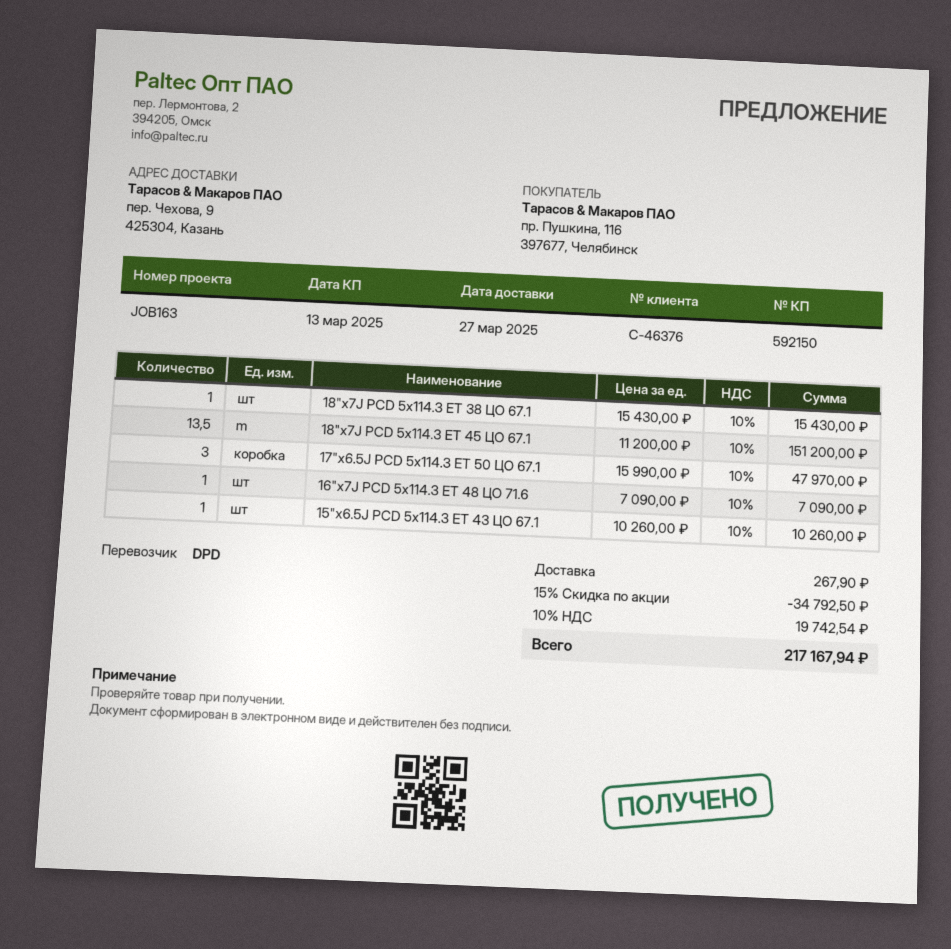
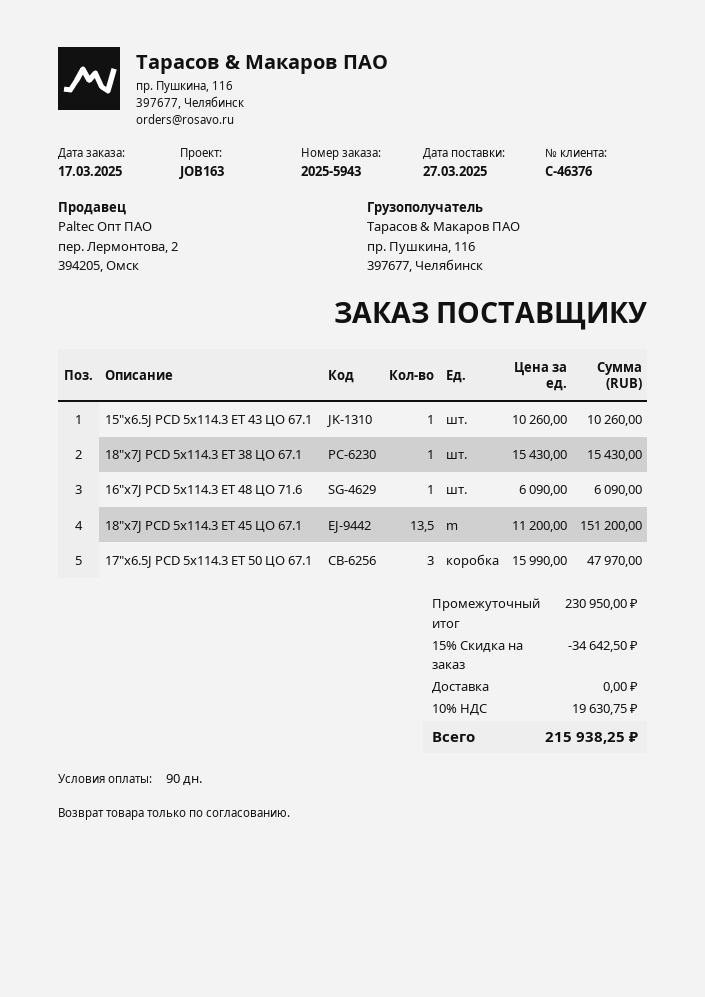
ship to: пер. Чехова, 9, 425304, Казань -> пр. Пушкина, 116, 397677, Челябинск
16"x7J PCD 5x114.3 ЕТ 48 ЦО 71.6: 1 x 7090.00 = 7090.00 -> 1 x 6090.00 = 6090.00
discount: 15% = 34792.50 -> 15% = 34642.50
shipping: 267.90 -> 0.00
tax: 10% = 19742.54 -> 10% = 19630.75
total: 217167.94 -> 215938.25

